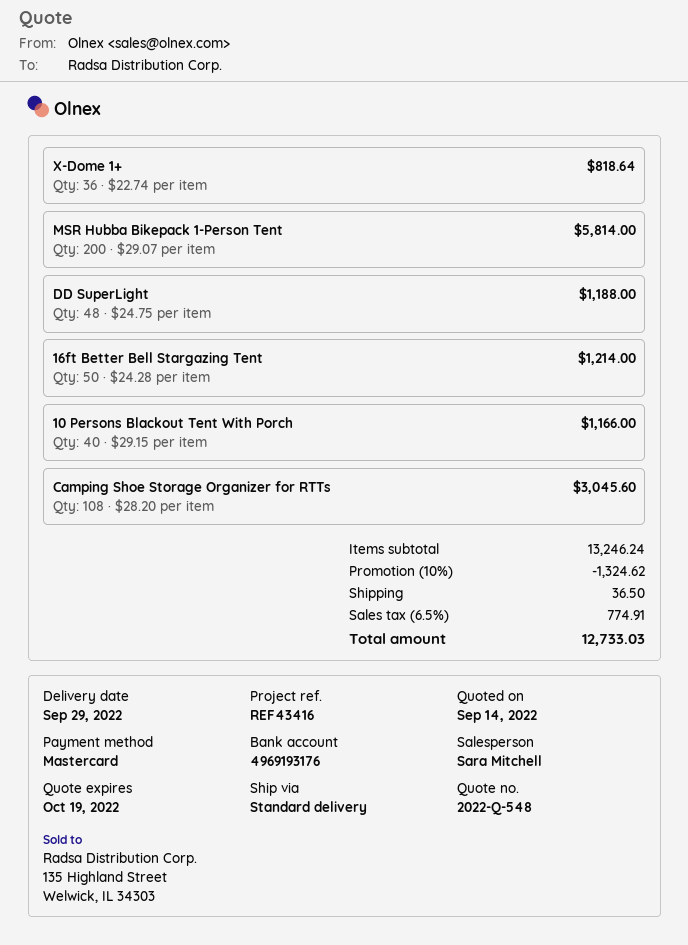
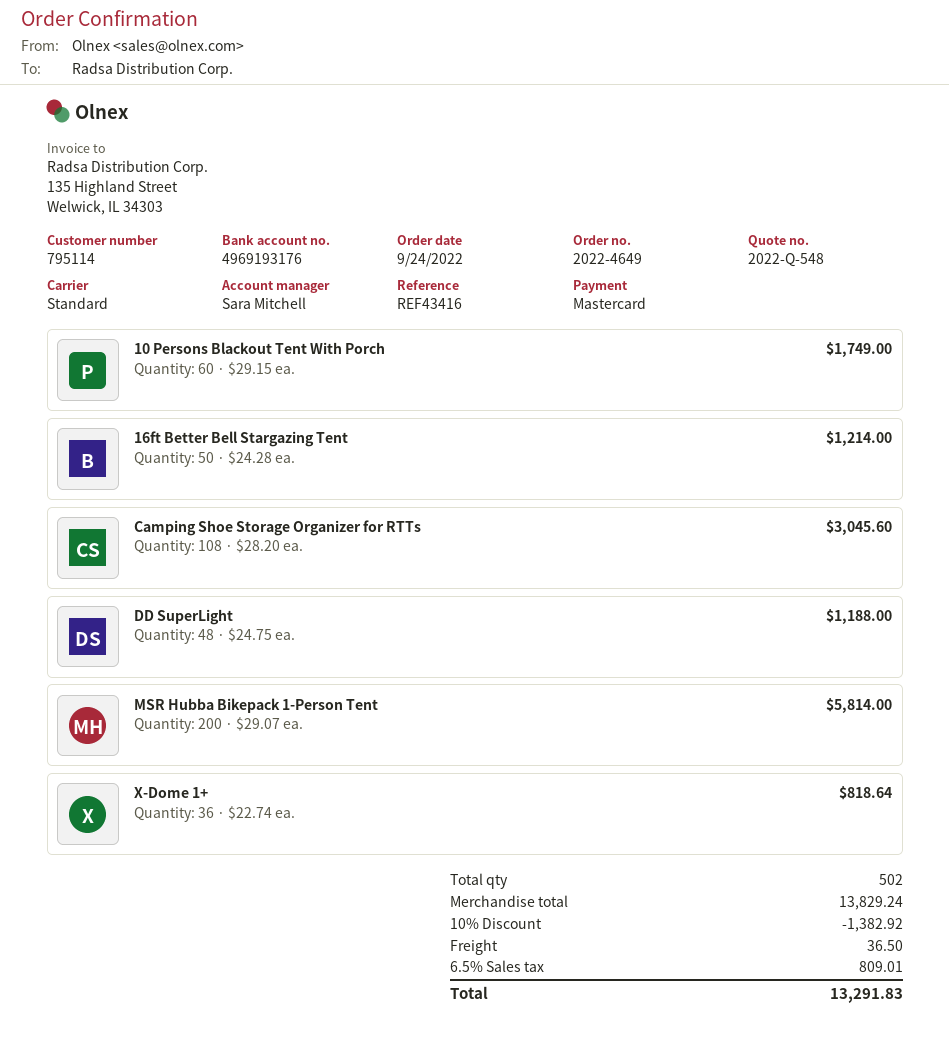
10 Persons Blackout Tent With Porch: 40 x 29.15 = 1166.00 -> 60 x 29.15 = 1749.00
subtotal: 13246.24 -> 13829.24
discount: 10% = 1324.62 -> 10% = 1382.92
tax: 6.5% = 774.91 -> 6.5% = 809.01
total: 12733.03 -> 13291.83

